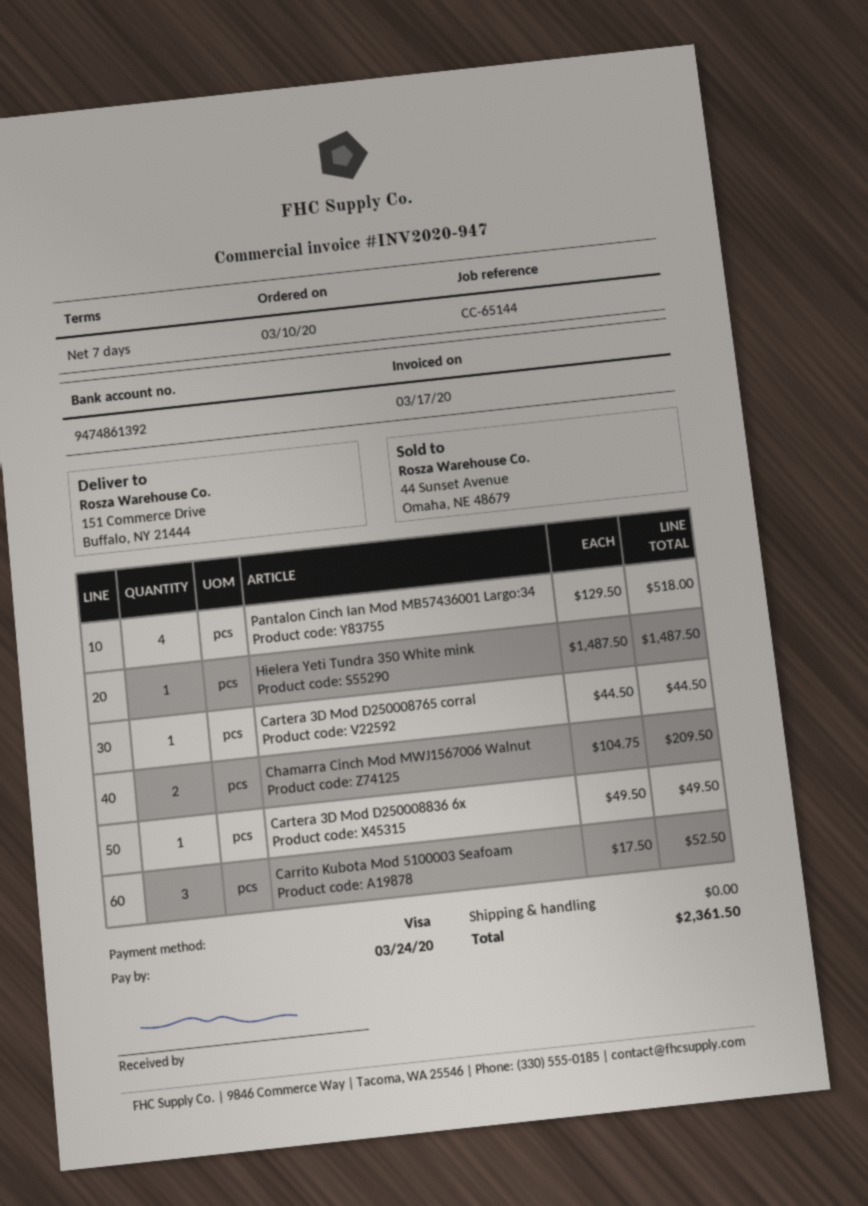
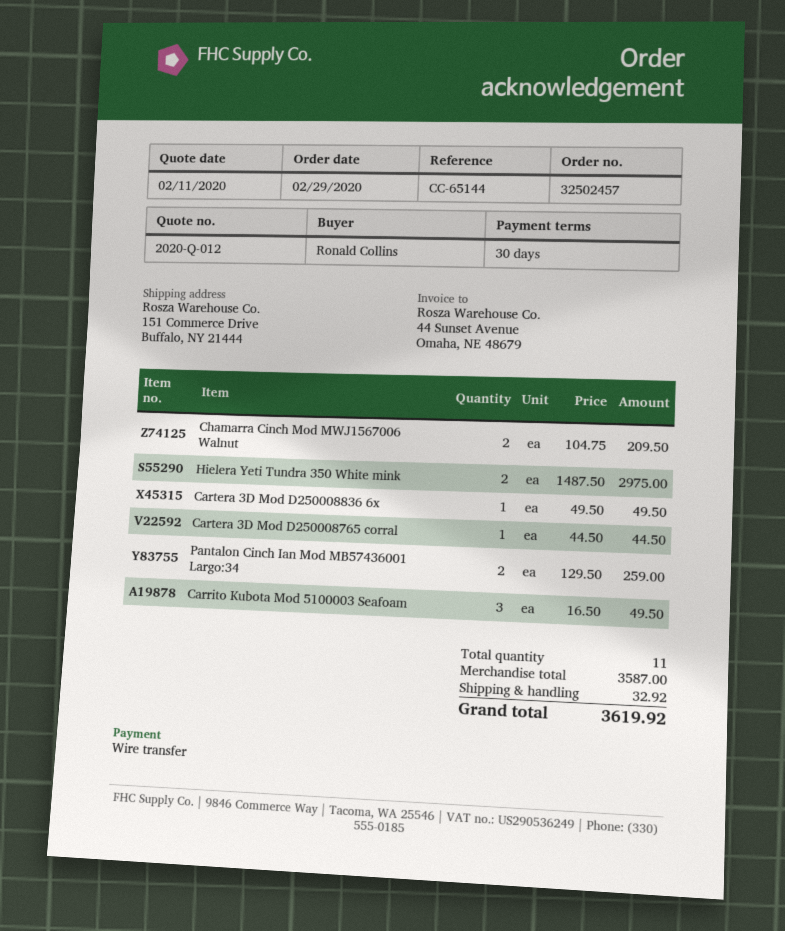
order date: 2020-03-10 -> 2020-02-29
payment terms: 7 days -> 30 days
payment method: Visa -> bank transfer
Pantalon Cinch Ian Mod MB57436001 Largo:34: 4 x 129.50 = 518.00 -> 2 x 129.50 = 259.00
Hielera Yeti Tundra 350 White mink: 1 x 1487.50 = 1487.50 -> 2 x 1487.50 = 2975.00
Carrito Kubota Mod 5100003 Seafoam: 3 x 17.50 = 52.50 -> 3 x 16.50 = 49.50
shipping: 0.00 -> 32.92
total: 2361.50 -> 3619.92

